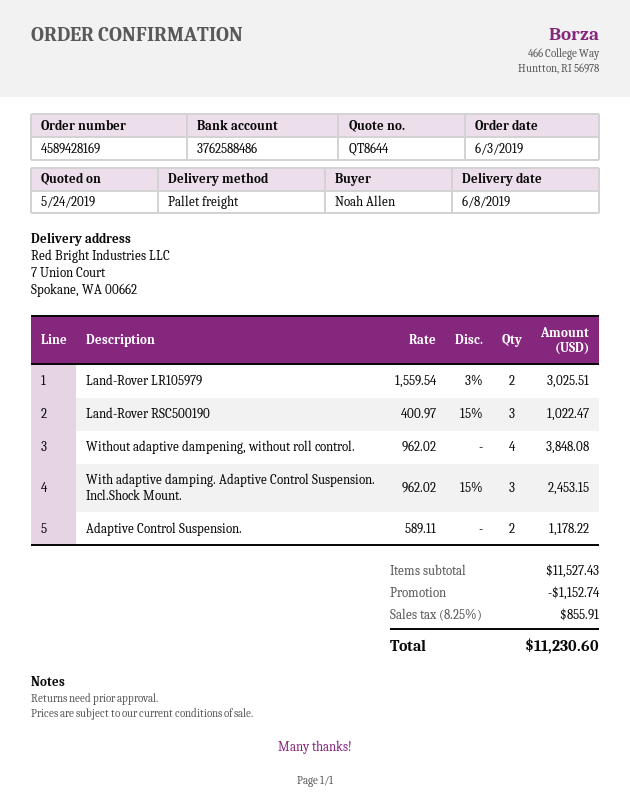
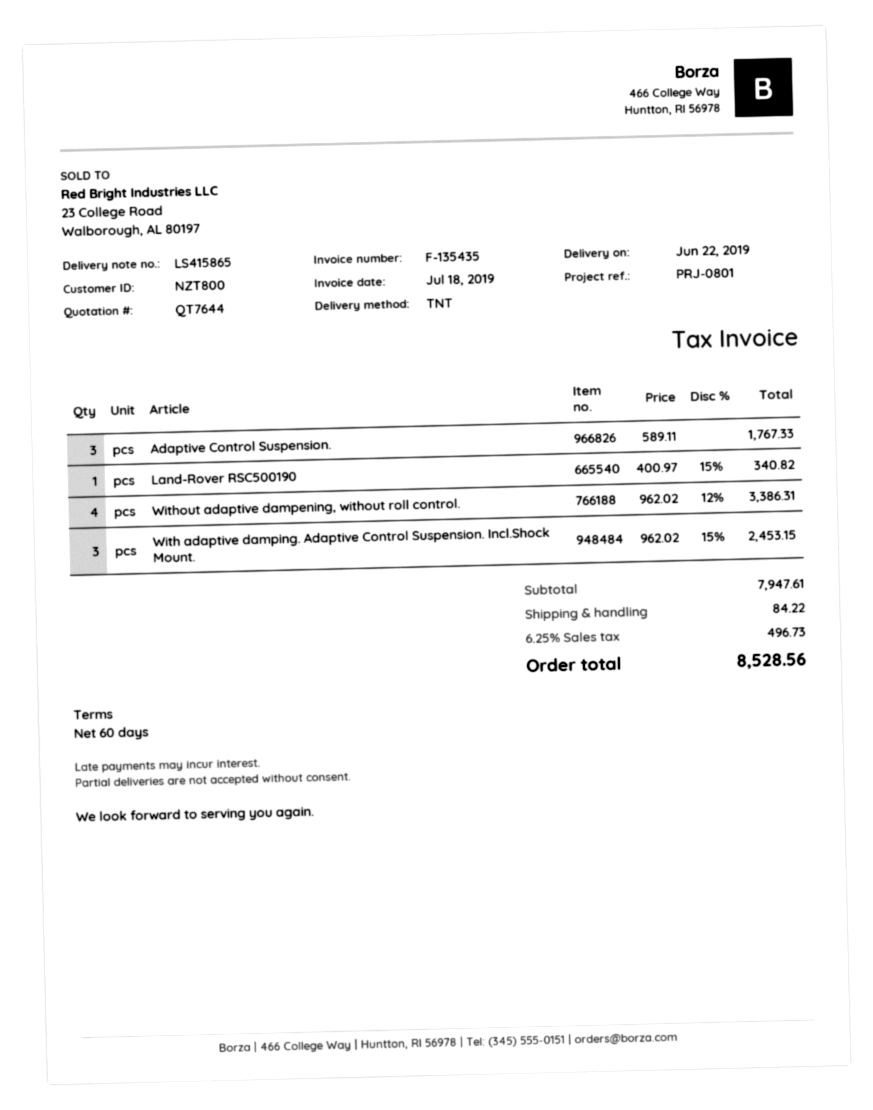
quote number: QT8644 -> QT7644
delivery date: 2019-06-08 -> 2019-06-22
shipping method: pallet freight -> TNT
Land-Rover LR105979: 2 x 1559.54 - 3% = 3025.51 -> none
Land-Rover RSC500190: 3 x 400.97 - 15% = 1022.47 -> 1 x 400.97 - 15% = 340.82
Without adaptive dampening, without roll control.: 4 x 962.02 = 3848.08 -> 4 x 962.02 - 12% = 3386.31
Adaptive Control Suspension.: 2 x 589.11 = 1178.22 -> 3 x 589.11 = 1767.33
subtotal: 11527.43 -> 7947.61
discount: 1152.74 -> none
shipping: none -> 84.22
tax: 8.25% = 855.91 -> 6.25% = 496.73
total: 11230.60 -> 8528.56

